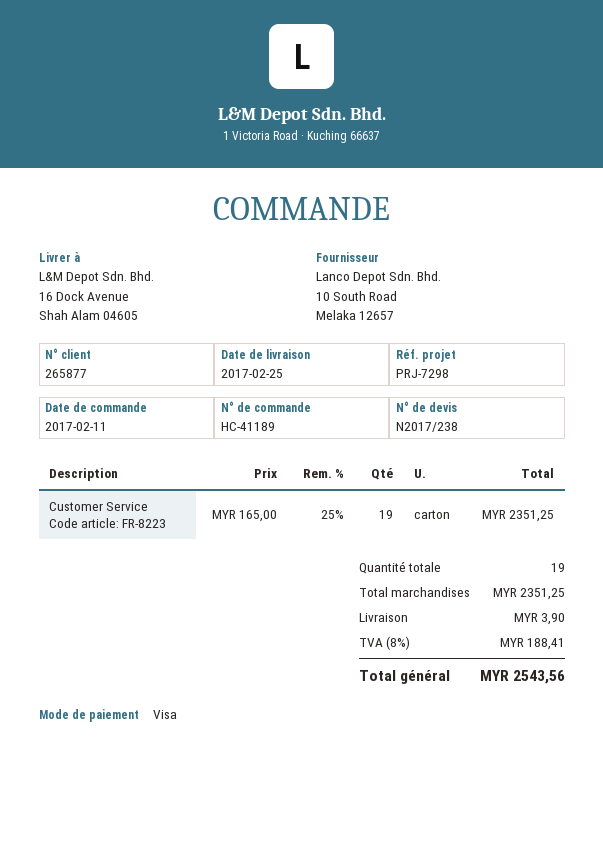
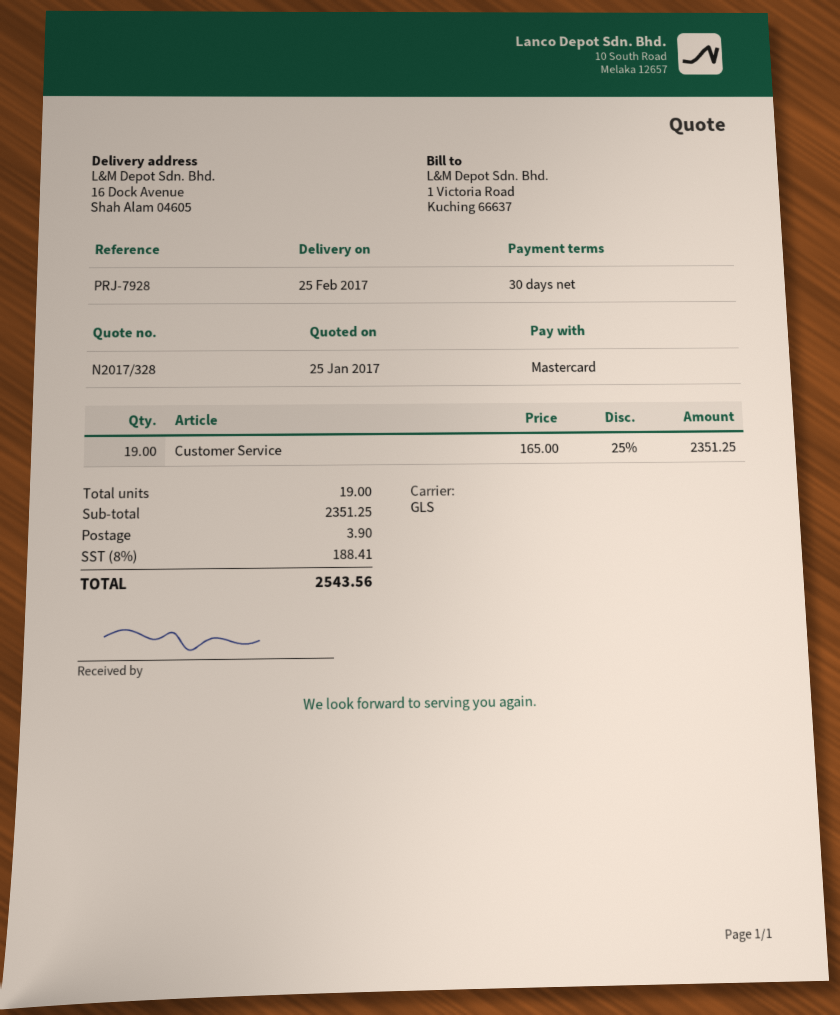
quote number: N2017/238 -> N2017/328
reference: PRJ-7298 -> PRJ-7928
payment method: Visa -> Mastercard

